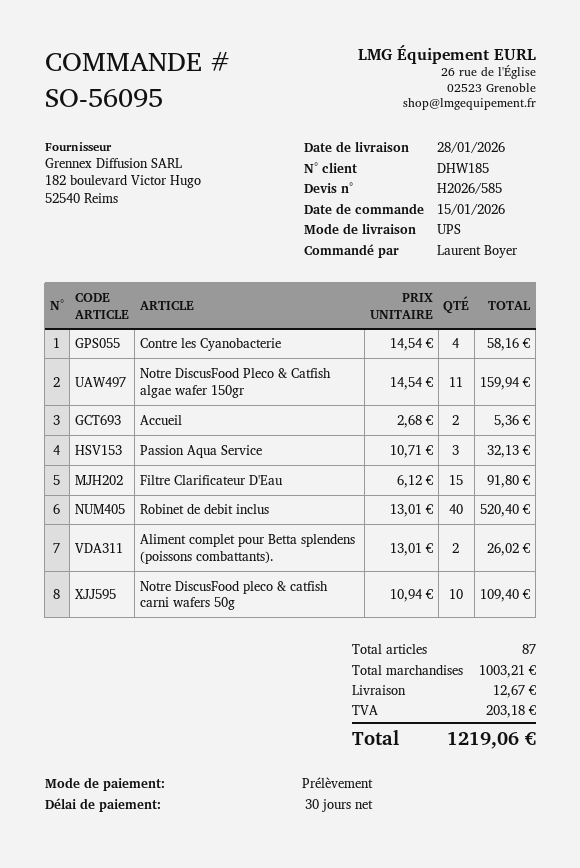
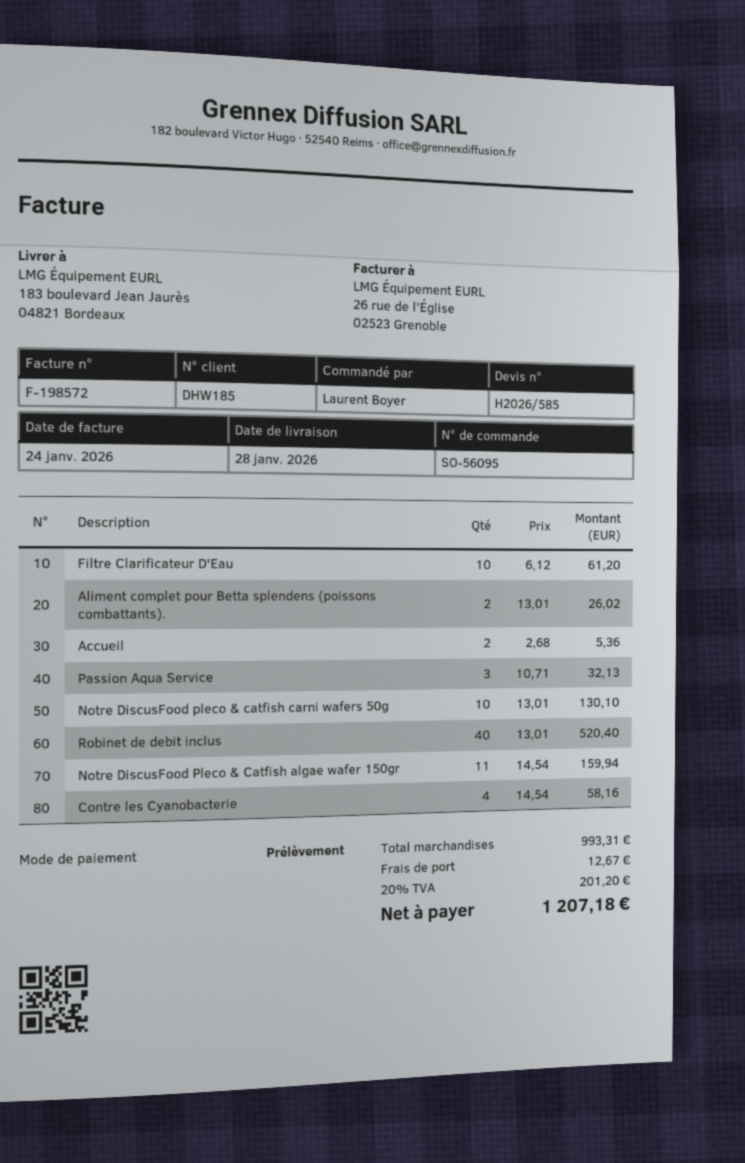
Filtre Clarificateur D'Eau: 15 x 6.12 = 91.80 -> 10 x 6.12 = 61.20
Notre DiscusFood pleco & catfish carni wafers 50g: 10 x 10.94 = 109.40 -> 10 x 13.01 = 130.10
subtotal: 1003.21 -> 993.31
tax: 203.18 -> 201.20
total: 1219.06 -> 1207.18

